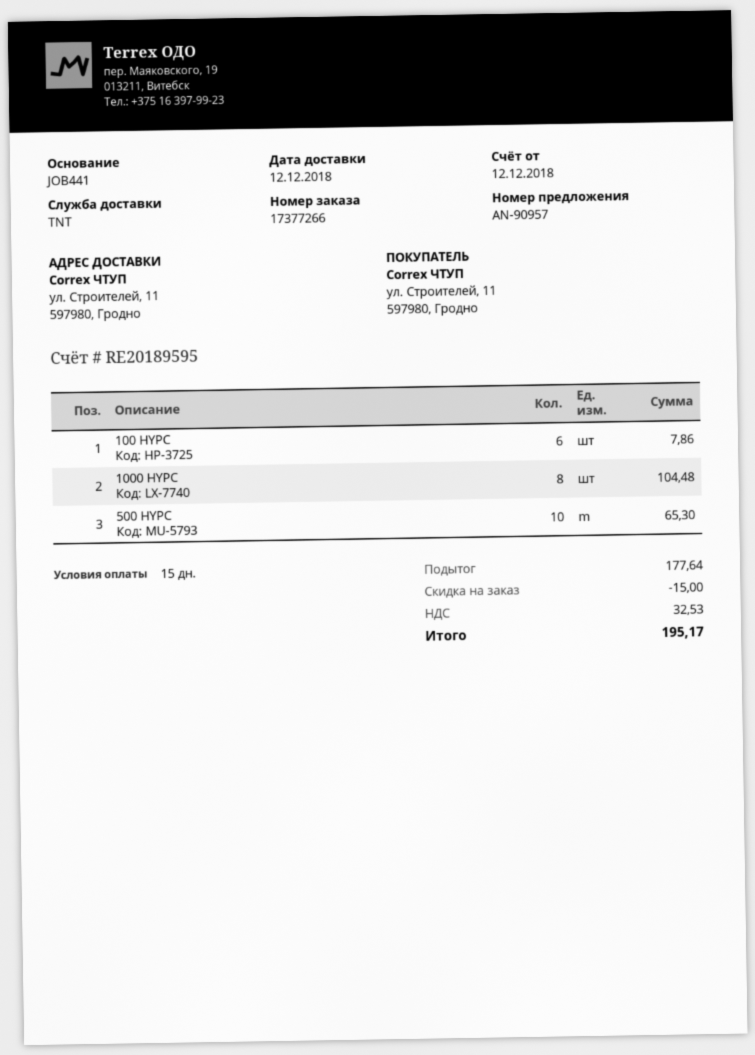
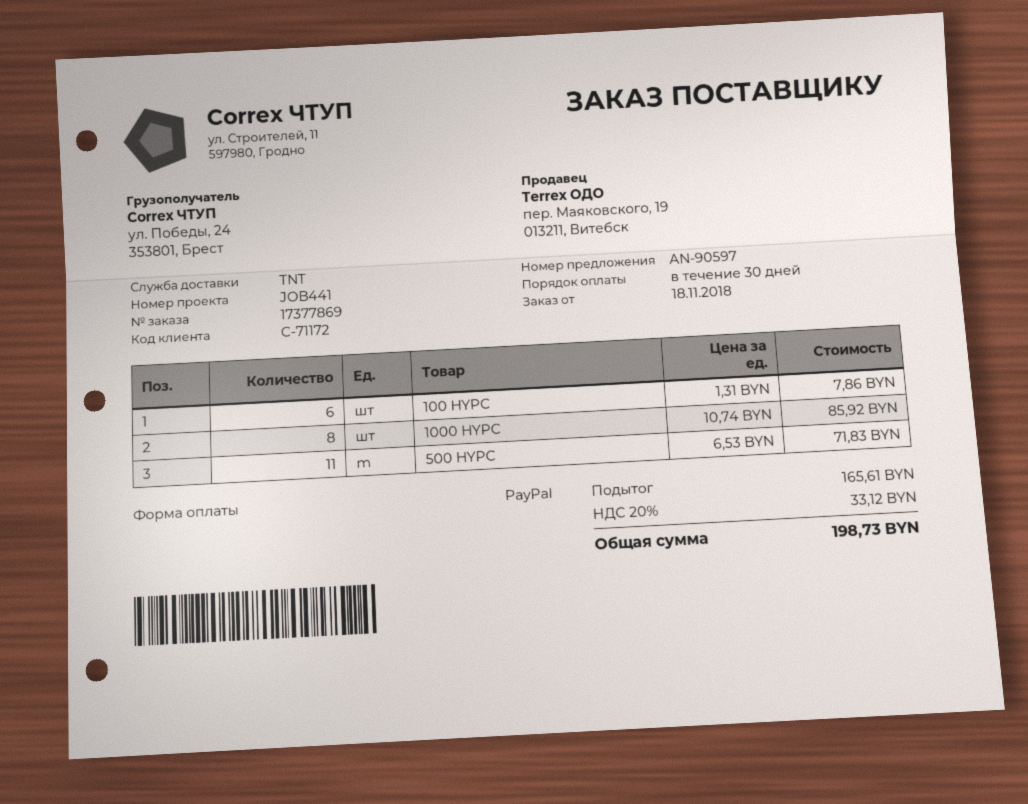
quote number: AN-90957 -> AN-90597
order number: 17377266 -> 17377869
payment terms: 15 days -> 30 days
ship to: ул. Строителей, 11, 597980, Гродно -> ул. Победы, 24, 353801, Брест
1000 HYPC: 8 for 104.48 -> 8 for 85.92
500 HYPC: 10 for 65.30 -> 11 for 71.83
subtotal: 177.64 -> 165.61
discount: 15.00 -> none
tax: 32.53 -> 33.12
total: 195.17 -> 198.73

